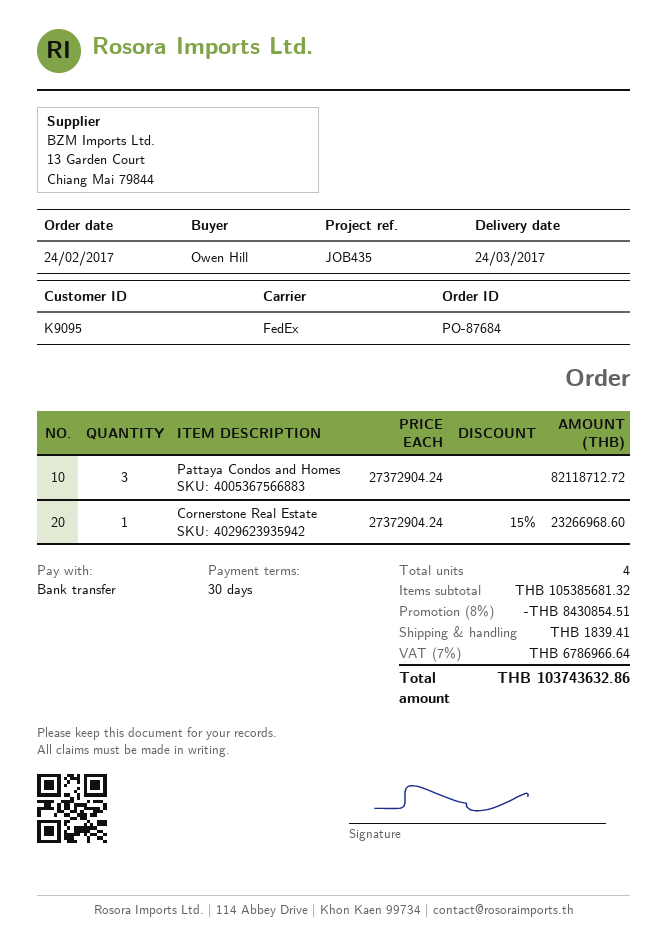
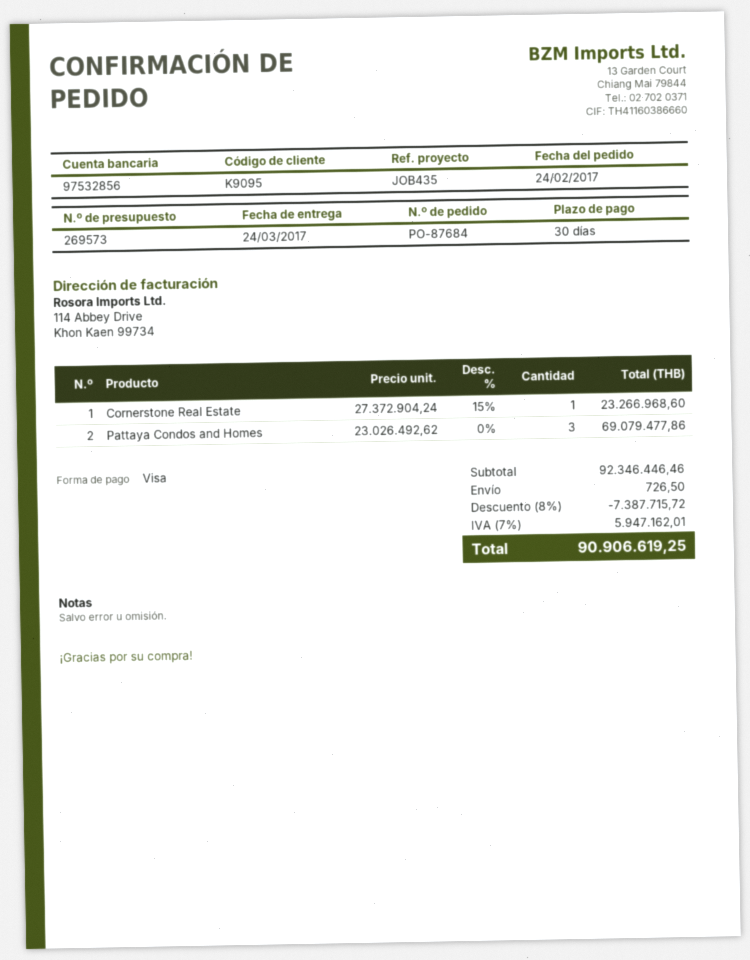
payment method: bank transfer -> Visa
Pattaya Condos and Homes: 3 x 27372904.24 = 82118712.72 -> 3 x 23026492.62 = 69079477.86
subtotal: 105385681.32 -> 92346446.46
discount: 8% = 8430854.51 -> 8% = 7387715.72
shipping: 1839.41 -> 726.50
tax: 7% = 6786966.64 -> 7% = 5947162.01
total: 103743632.86 -> 90906619.25

